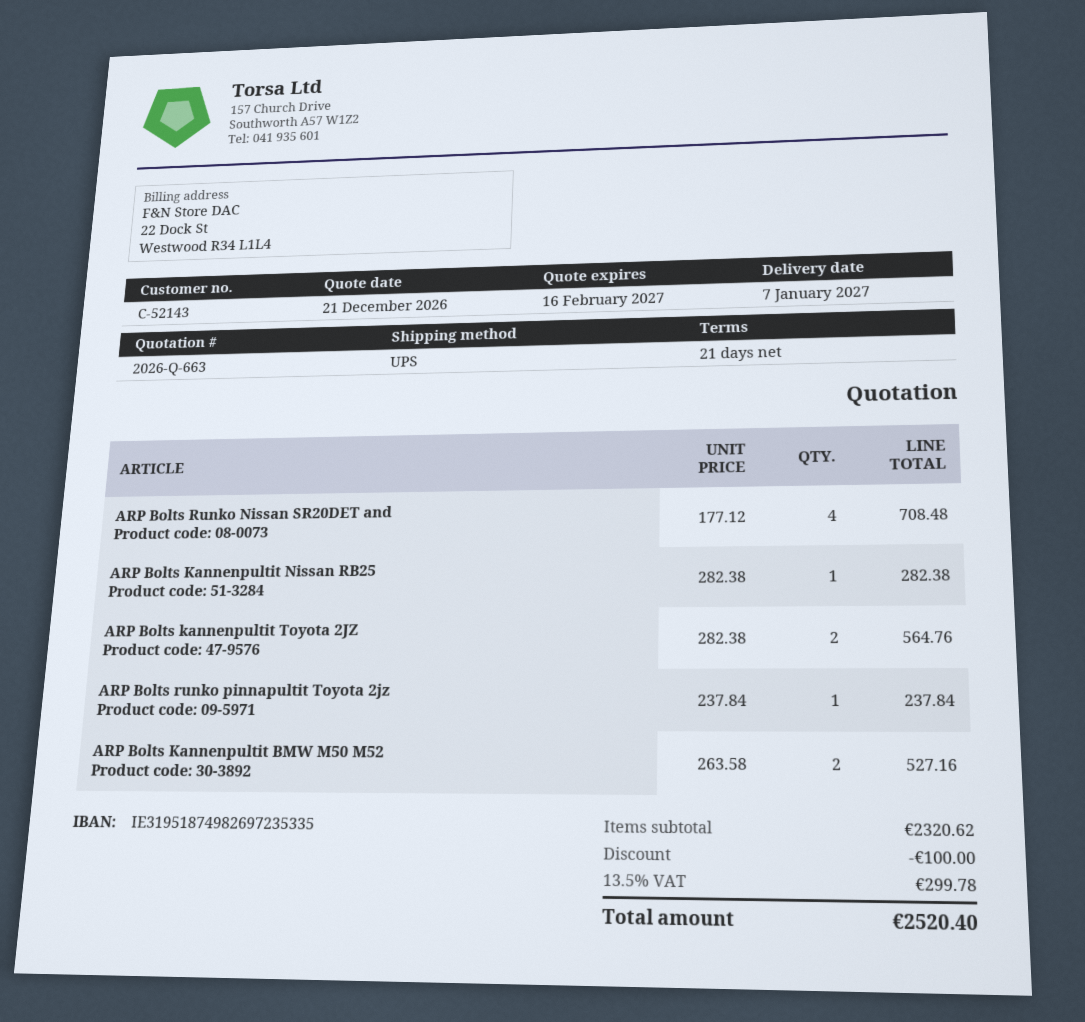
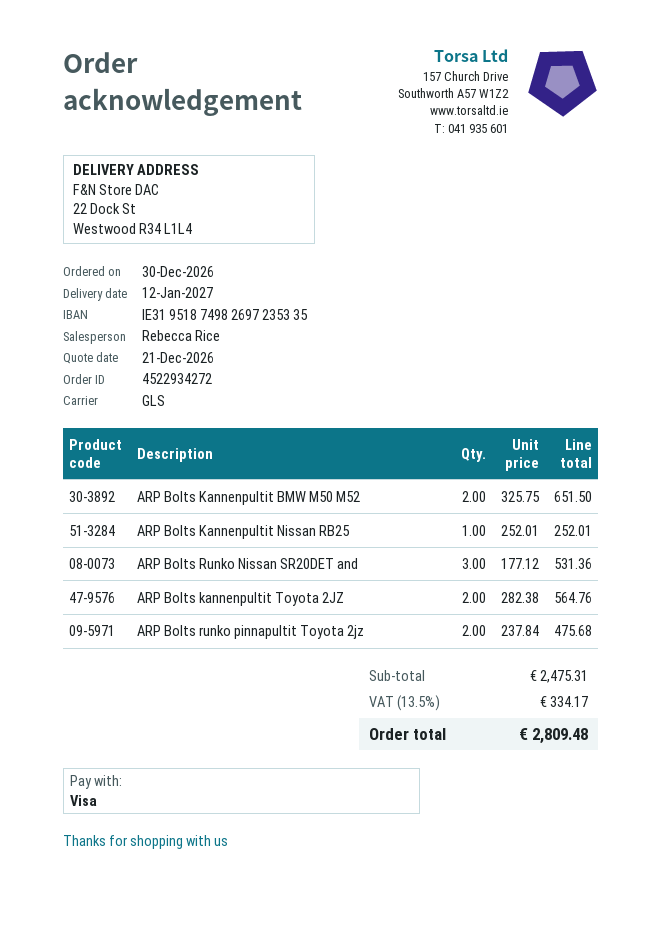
delivery date: 2027-01-07 -> 2027-01-12
shipping method: UPS -> GLS
ARP Bolts Runko Nissan SR20DET and: 4 x 177.12 = 708.48 -> 3 x 177.12 = 531.36
ARP Bolts Kannenpultit Nissan RB25: 1 x 282.38 = 282.38 -> 1 x 252.01 = 252.01
ARP Bolts runko pinnapultit Toyota 2jz: 1 x 237.84 = 237.84 -> 2 x 237.84 = 475.68
ARP Bolts Kannenpultit BMW M50 M52: 2 x 263.58 = 527.16 -> 2 x 325.75 = 651.50
subtotal: 2320.62 -> 2475.31
discount: 100.00 -> none
tax: 13.5% = 299.78 -> 13.5% = 334.17
total: 2520.40 -> 2809.48

